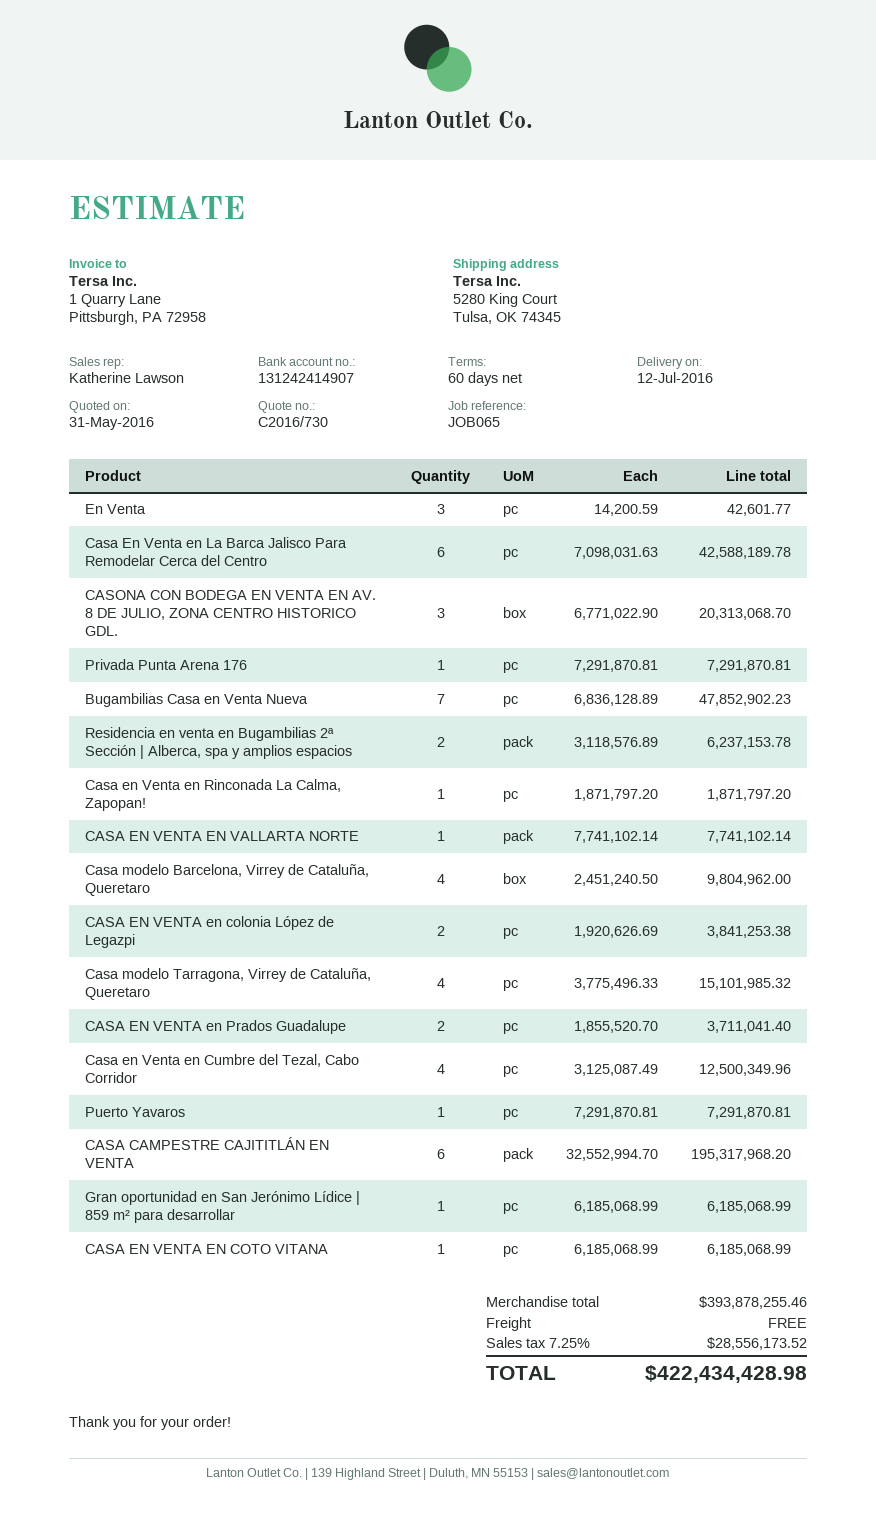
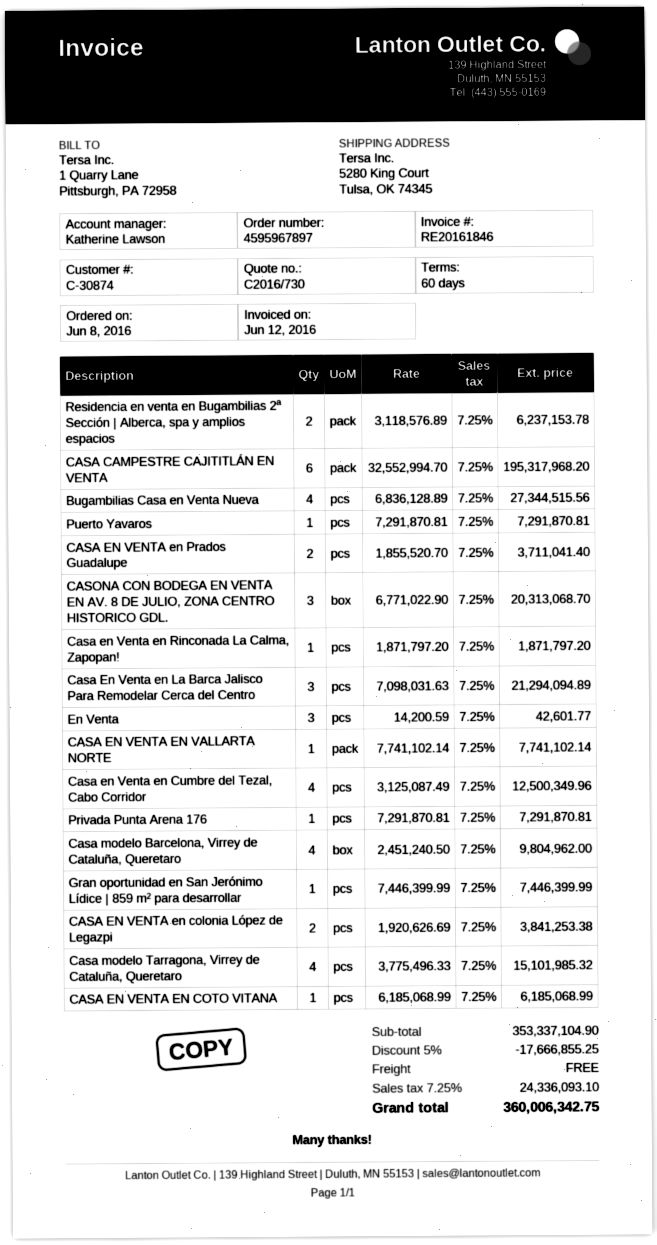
Casa En Venta en La Barca Jalisco Para Remodelar Cerca del Centro: 6 x 7098031.63 = 42588189.78 -> 3 x 7098031.63 = 21294094.89
Bugambilias Casa en Venta Nueva: 7 x 6836128.89 = 47852902.23 -> 4 x 6836128.89 = 27344515.56
Gran oportunidad en San Jerónimo Lídice | 859 m² para desarrollar: 1 x 6185068.99 = 6185068.99 -> 1 x 7446399.99 = 7446399.99
subtotal: 393878255.46 -> 353337104.90
discount: none -> 5% = 17666855.25
tax: 7.25% = 28556173.52 -> 7.25% = 24336093.10
total: 422434428.98 -> 360006342.75

